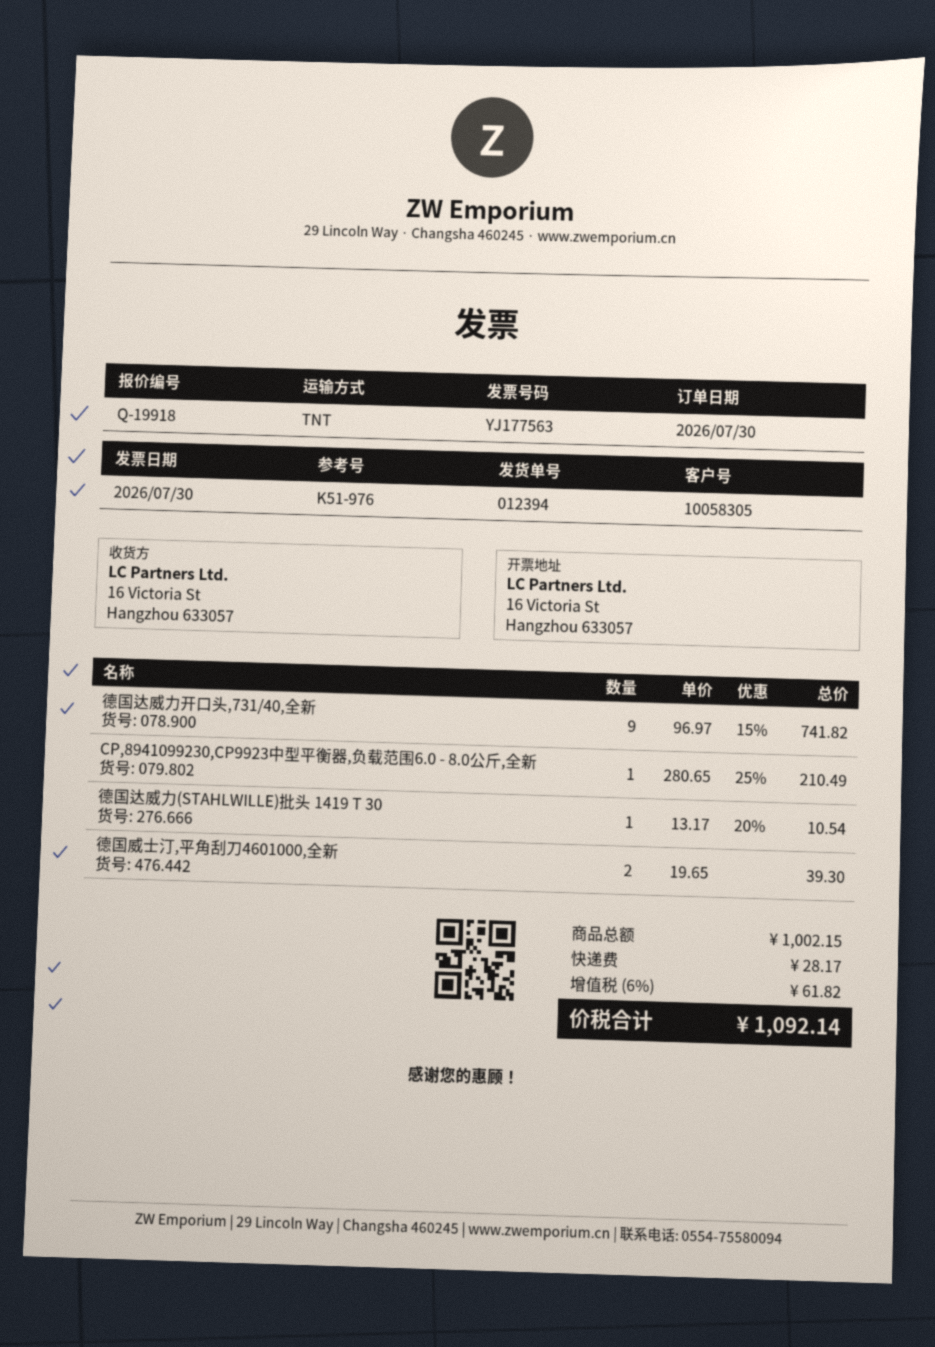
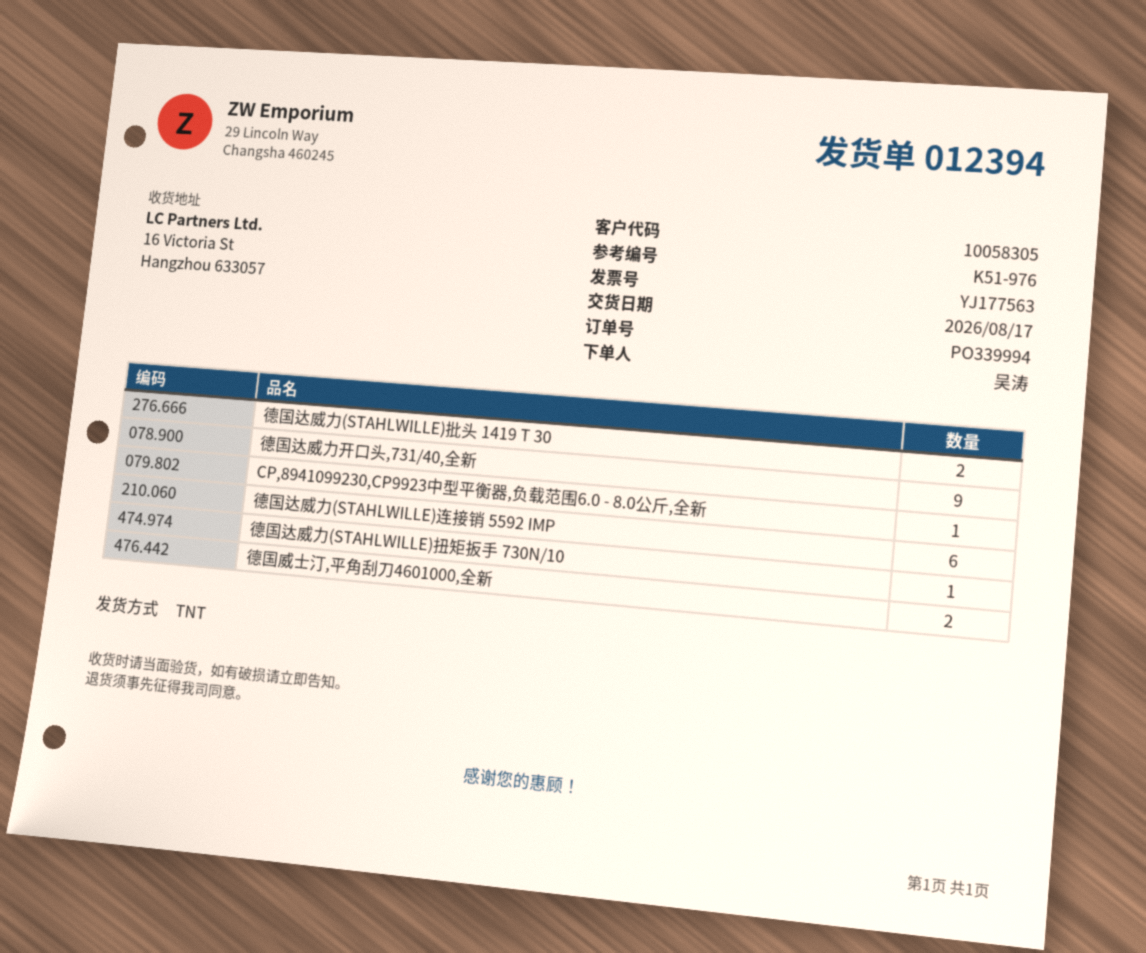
德国达威力(STAHLWILLE)批头 1419 T 30: 1 -> 2
德国达威力(STAHLWILLE)连接销 5592 IMP: none -> 6
德国达威力(STAHLWILLE)扭矩扳手 730N/10: none -> 1

